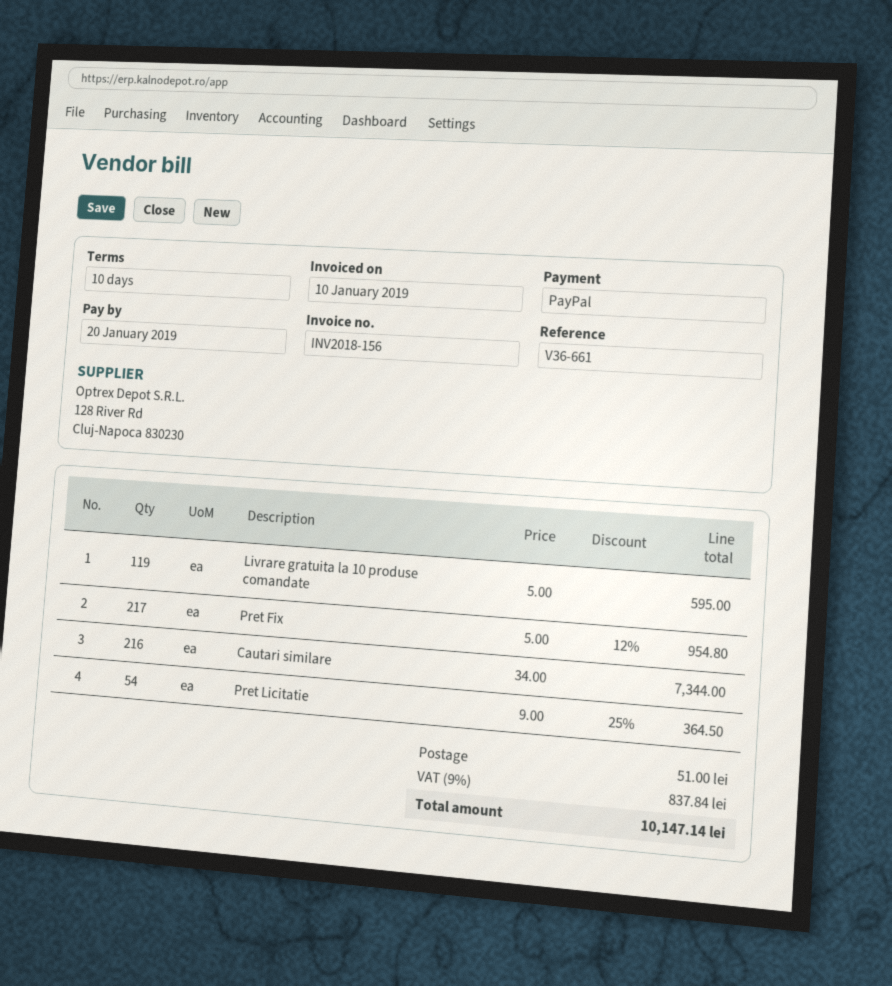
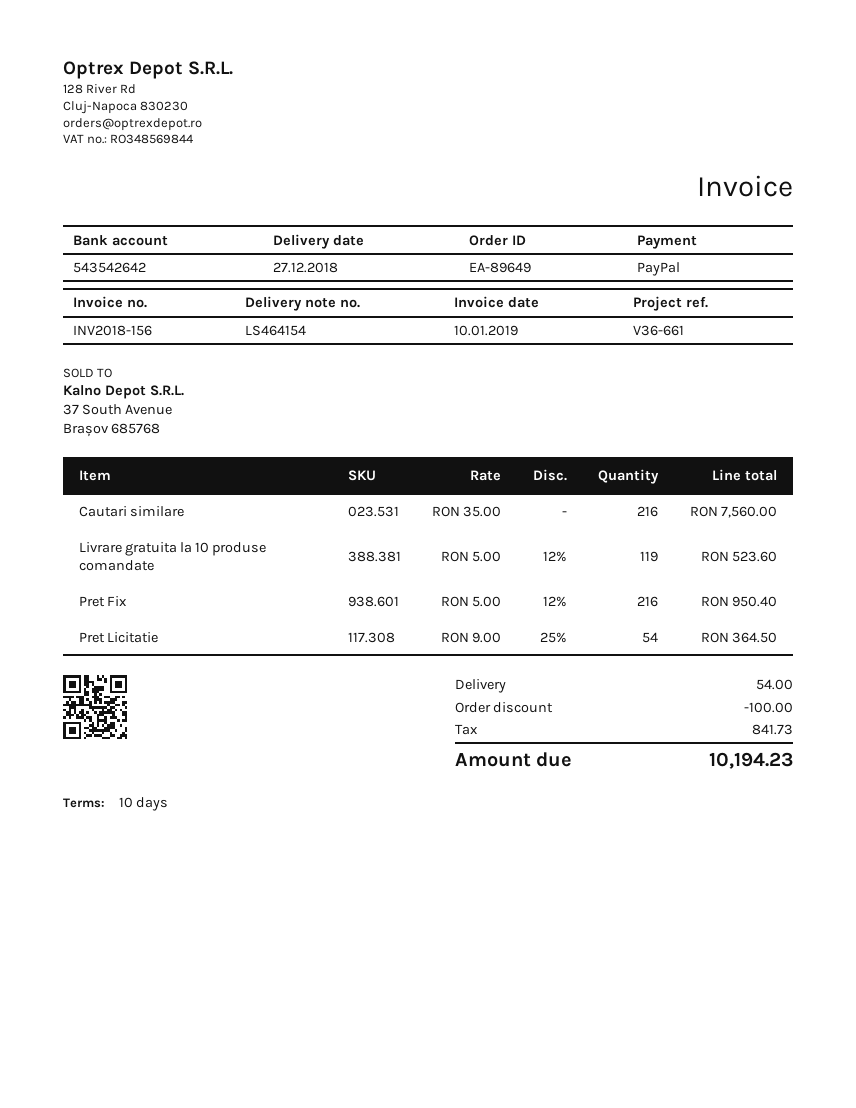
Livrare gratuita la 10 produse comandate: 119 x 5.00 = 595.00 -> 119 x 5.00 - 12% = 523.60
Pret Fix: 217 x 5.00 - 12% = 954.80 -> 216 x 5.00 - 12% = 950.40
Cautari similare: 216 x 34.00 = 7344.00 -> 216 x 35.00 = 7560.00
discount: none -> 100.00
shipping: 51.00 -> 54.00
tax: 837.84 -> 841.73
total: 10147.14 -> 10194.23

